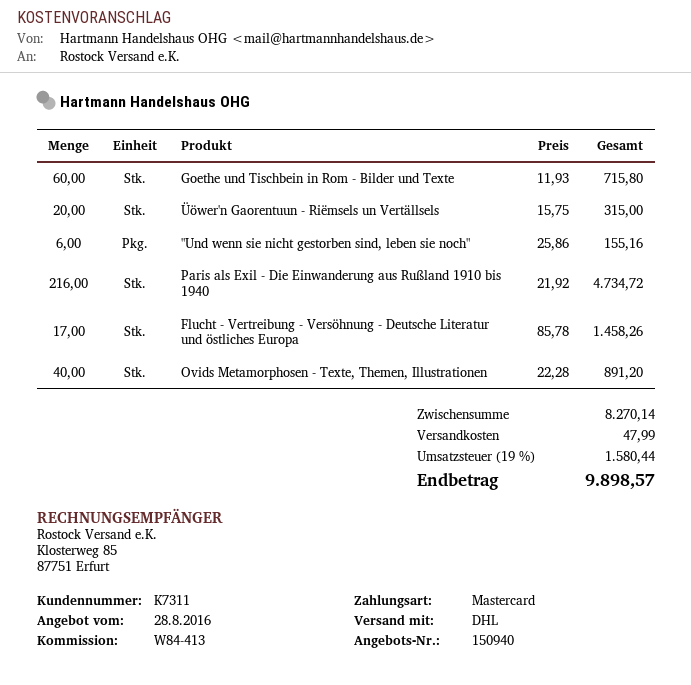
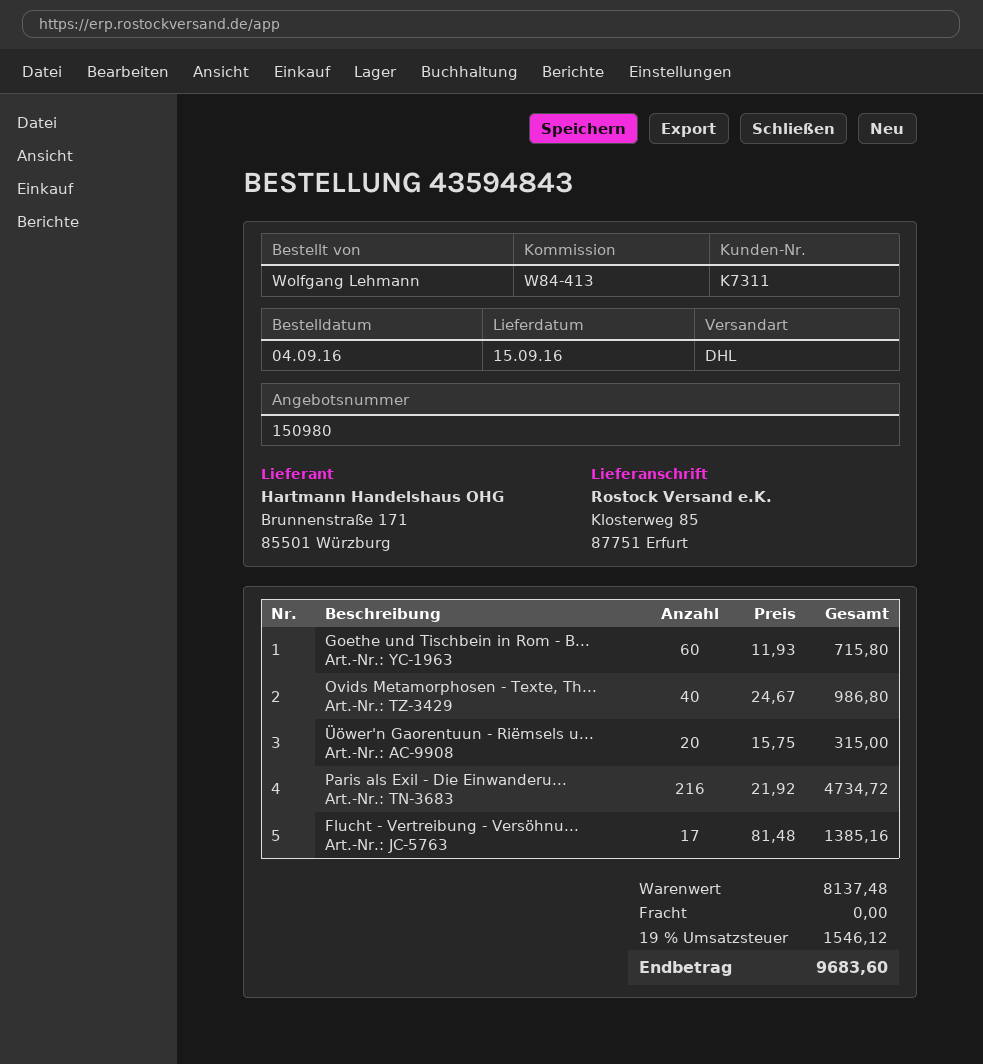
quote number: 150940 -> 150980
"Und wenn sie nicht gestorben sind, leben sie noch": 6 x 25.86 = 155.16 -> none
Flucht - Vertreibung - Versöhnung - Deutsche Literatur und östliches Europa: 17 x 85.78 = 1458.26 -> 17 x 81.48 = 1385.16
Ovids Metamorphosen - Texte, Themen, Illustrationen: 40 x 22.28 = 891.20 -> 40 x 24.67 = 986.80
subtotal: 8270.14 -> 8137.48
shipping: 47.99 -> 0.00
tax: 19% = 1580.44 -> 19% = 1546.12
total: 9898.57 -> 9683.60

